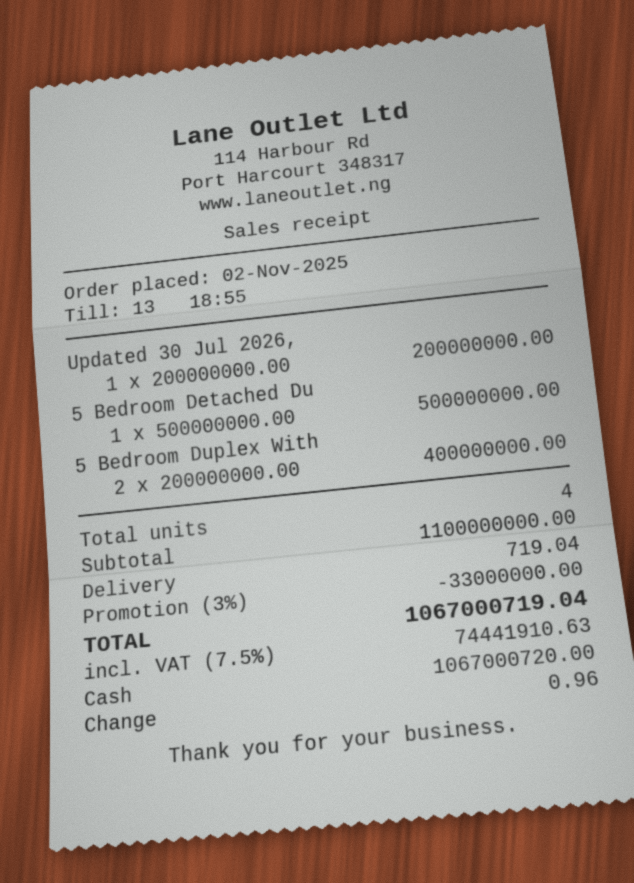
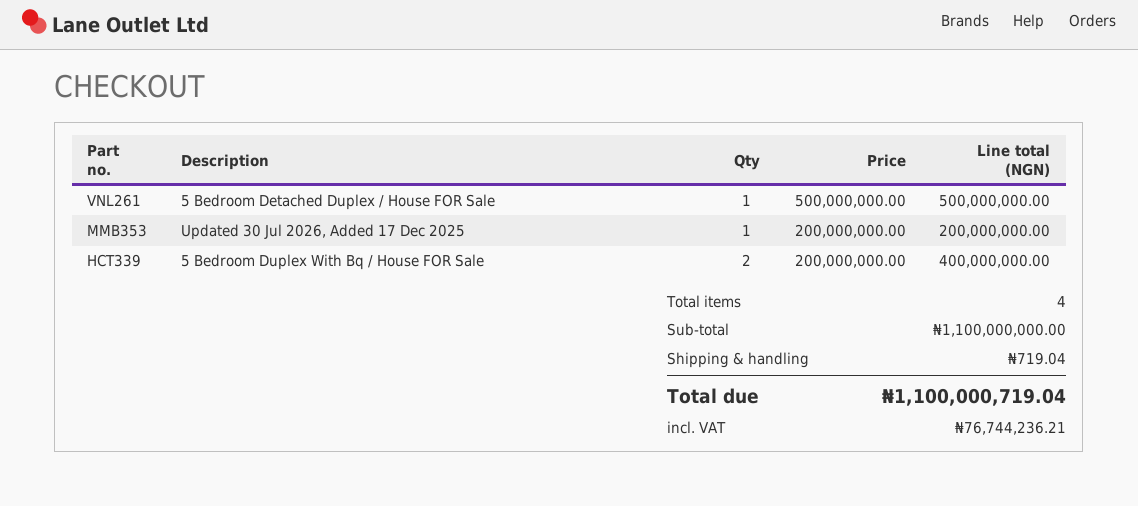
discount: 3% = 33000000.00 -> none
tax: 74441910.63 -> 76744236.21
total: 1067000719.04 -> 1100000719.04

